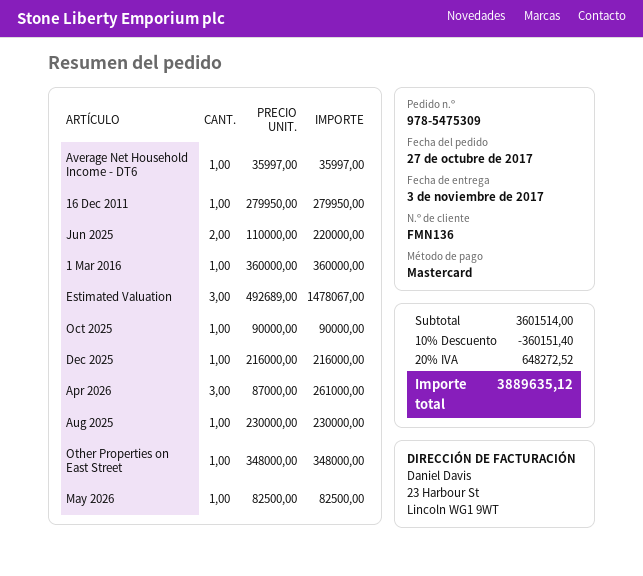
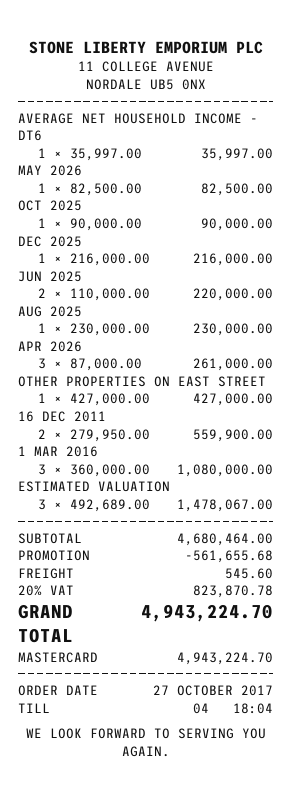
16 Dec 2011: 1 x 279950.00 = 279950.00 -> 2 x 279950.00 = 559900.00
1 Mar 2016: 1 x 360000.00 = 360000.00 -> 3 x 360000.00 = 1080000.00
Other Properties on East Street: 1 x 348000.00 = 348000.00 -> 1 x 427000.00 = 427000.00
subtotal: 3601514.00 -> 4680464.00
discount: 360151.40 -> 561655.68
shipping: none -> 545.60
tax: 20% = 648272.52 -> 20% = 823870.78
total: 3889635.12 -> 4943224.70

